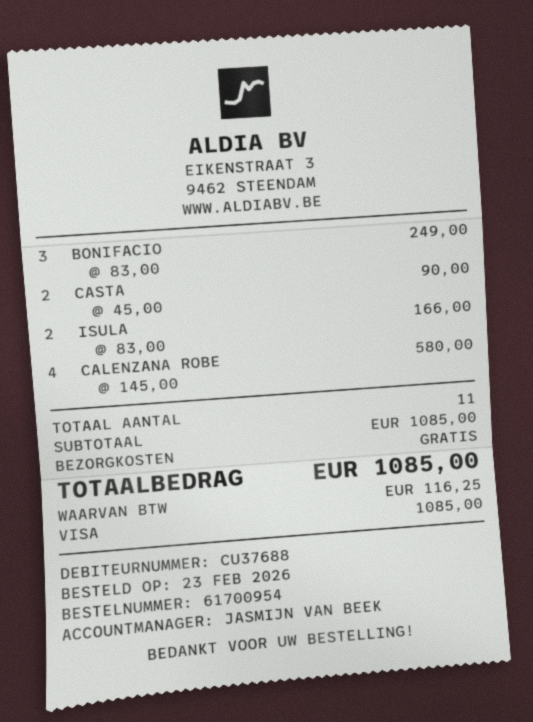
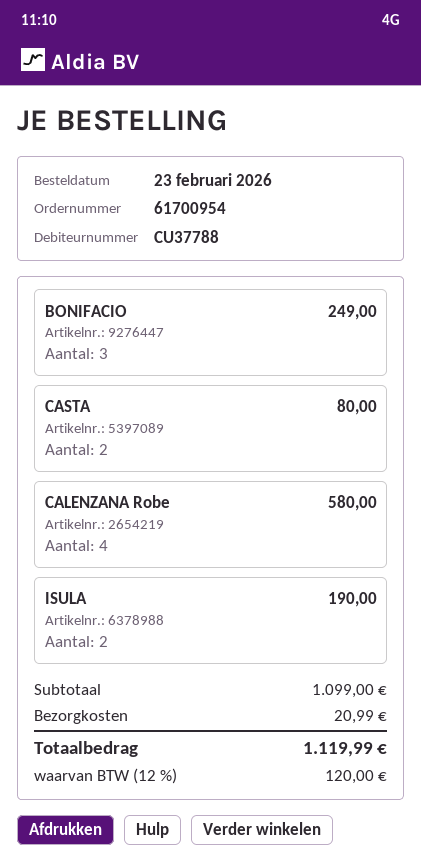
customer number: CU37688 -> CU37788
CASTA: 2 for 90.00 -> 2 for 80.00
ISULA: 2 for 166.00 -> 2 for 190.00
subtotal: 1085.00 -> 1099.00
shipping: 0.00 -> 20.99
tax: 116.25 -> 120.00
total: 1085.00 -> 1119.99

